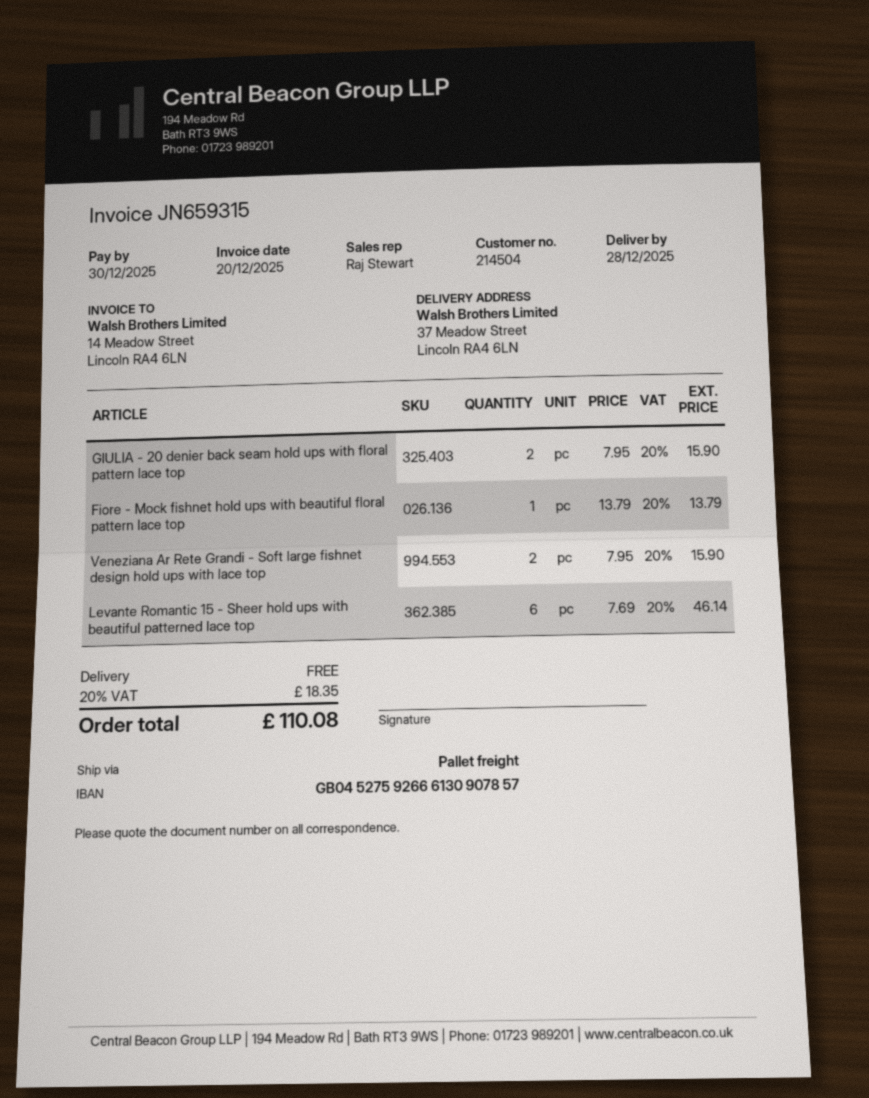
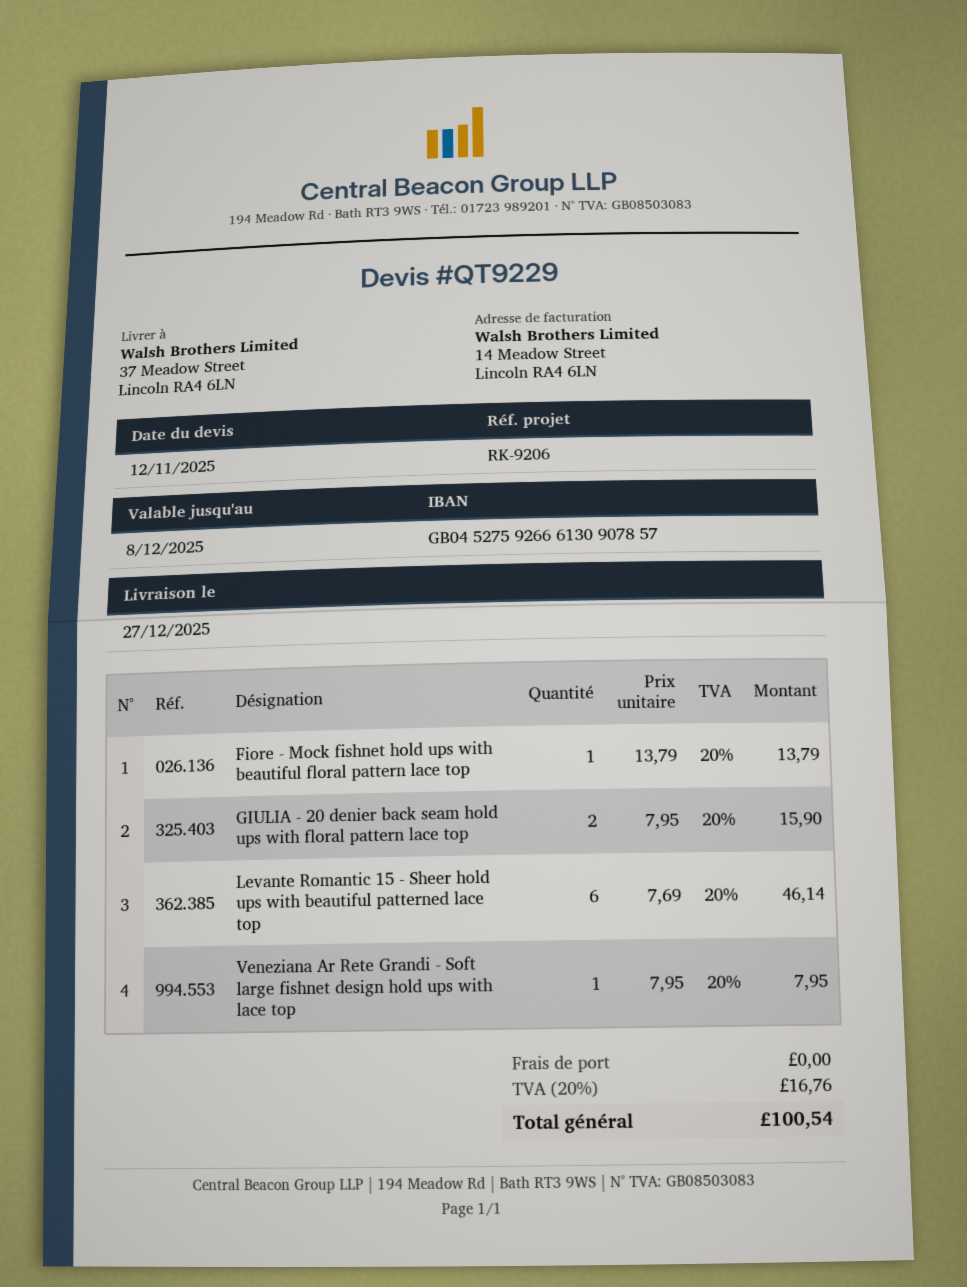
delivery date: 2025-12-28 -> 2025-12-27
Veneziana Ar Rete Grandi - Soft large fishnet design hold ups with lace top: 2 x 7.95 = 15.90 -> 1 x 7.95 = 7.95
tax: 20% = 18.35 -> 20% = 16.76
total: 110.08 -> 100.54

